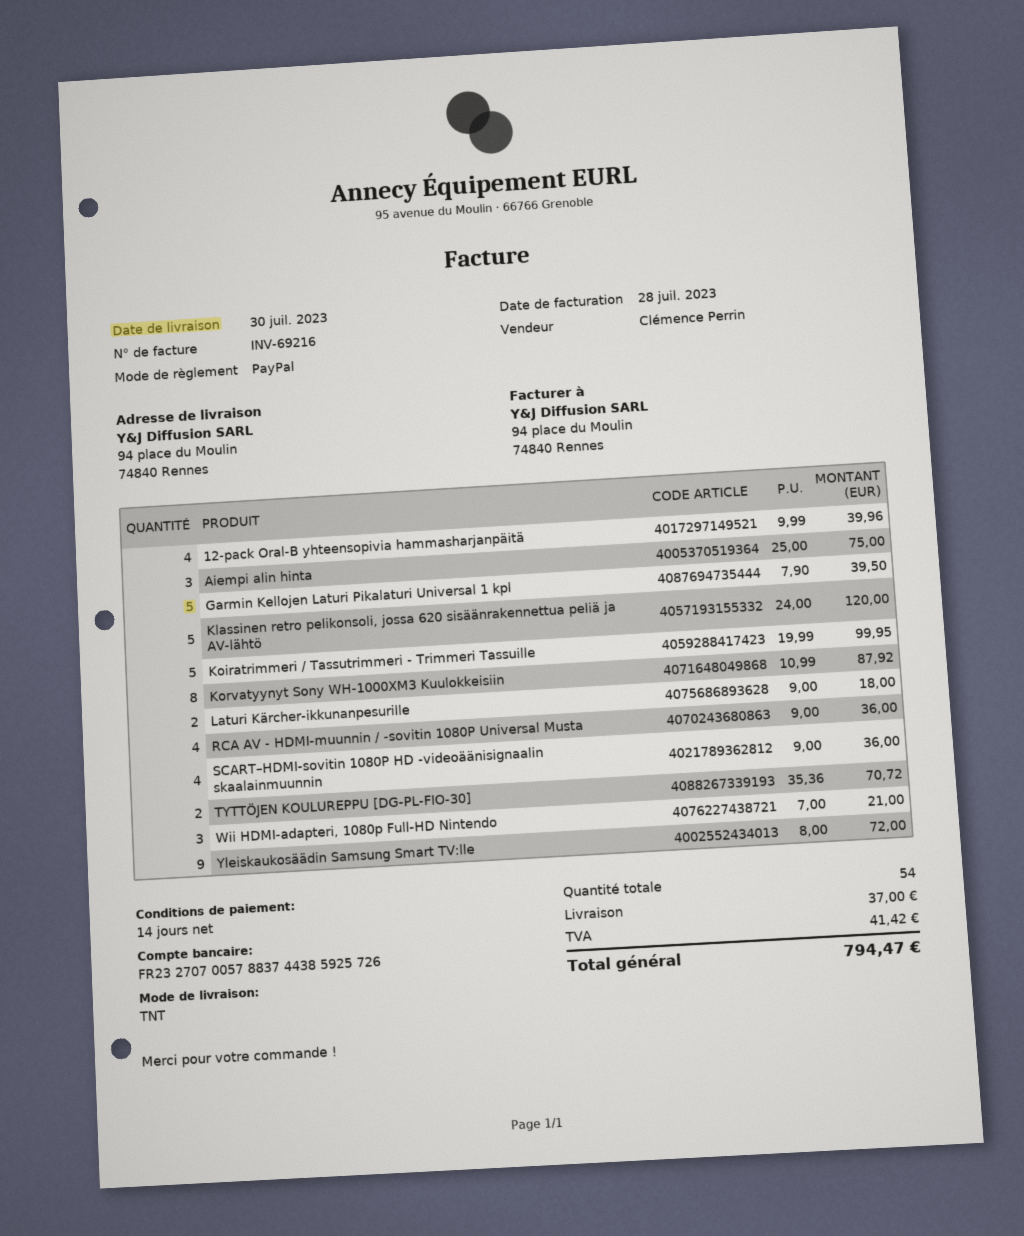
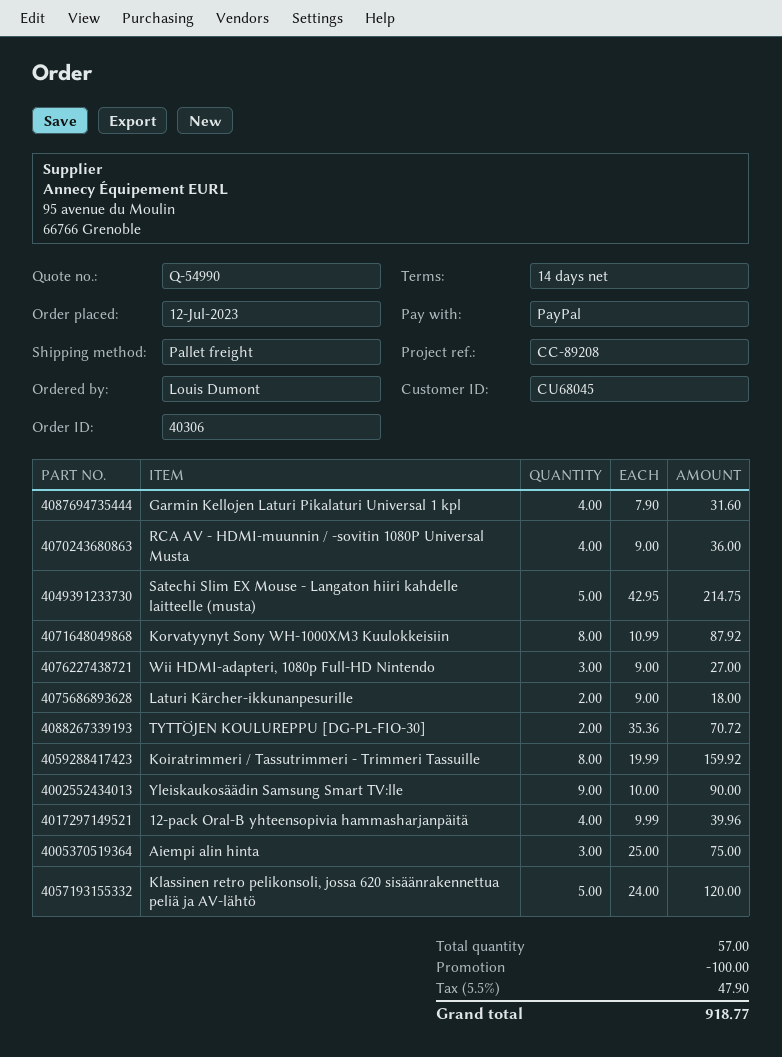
shipping method: TNT -> pallet freight
Garmin Kellojen Laturi Pikalaturi Universal 1 kpl: 5 x 7.90 = 39.50 -> 4 x 7.90 = 31.60
Koiratrimmeri / Tassutrimmeri - Trimmeri Tassuille: 5 x 19.99 = 99.95 -> 8 x 19.99 = 159.92
SCART–HDMI-sovitin 1080P HD -videoäänisignaalin skaalainmuunnin: 4 x 9.00 = 36.00 -> none
Wii HDMI-adapteri, 1080p Full-HD Nintendo: 3 x 7.00 = 21.00 -> 3 x 9.00 = 27.00
Yleiskaukosäädin Samsung Smart TV:lle: 9 x 8.00 = 72.00 -> 9 x 10.00 = 90.00
Satechi Slim EX Mouse - Langaton hiiri kahdelle laitteelle (musta): none -> 5 x 42.95 = 214.75
total quantity: 54 -> 57
discount: none -> 100.00
shipping: 37.00 -> none
tax: 41.42 -> 47.90
total: 794.47 -> 918.77

